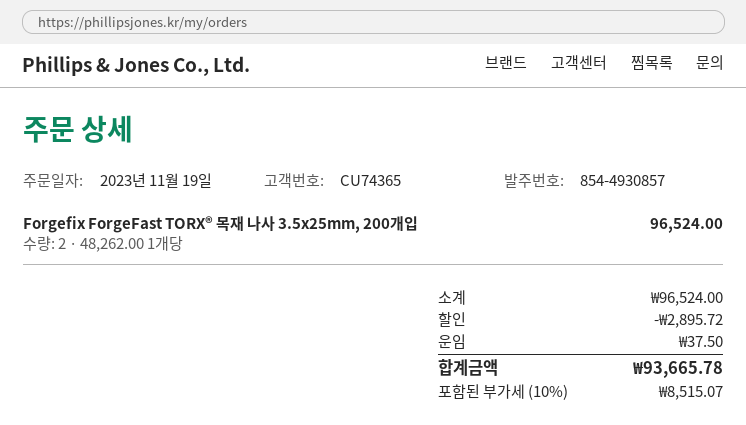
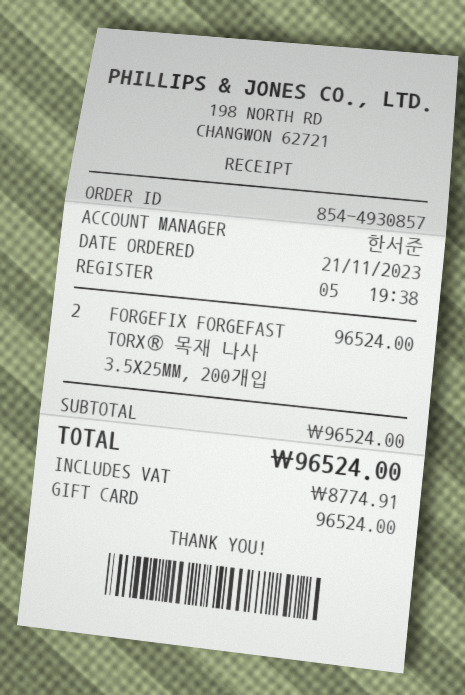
order date: 2023-11-19 -> 2023-11-21
discount: 2895.72 -> none
shipping: 37.50 -> none
tax: 8515.07 -> 8774.91
total: 93665.78 -> 96524.00

